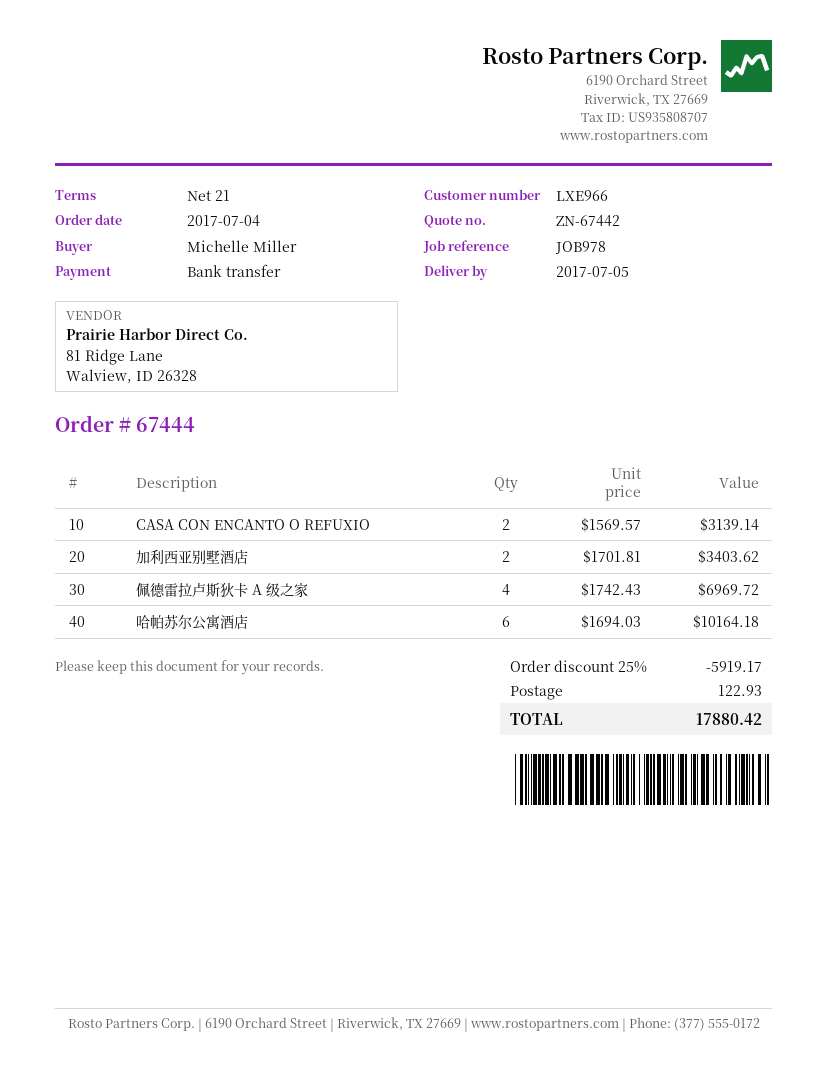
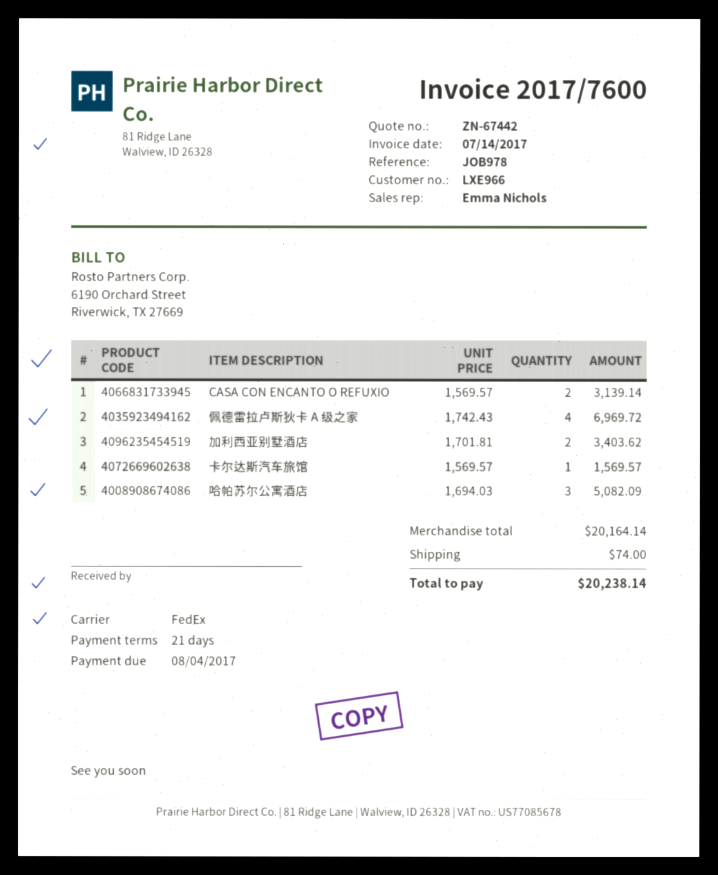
哈帕苏尔公寓酒店: 6 x 1694.03 = 10164.18 -> 3 x 1694.03 = 5082.09
卡尔达斯汽车旅馆: none -> 1 x 1569.57 = 1569.57
discount: 25% = 5919.17 -> none
shipping: 122.93 -> 74.00
total: 17880.42 -> 20238.14

